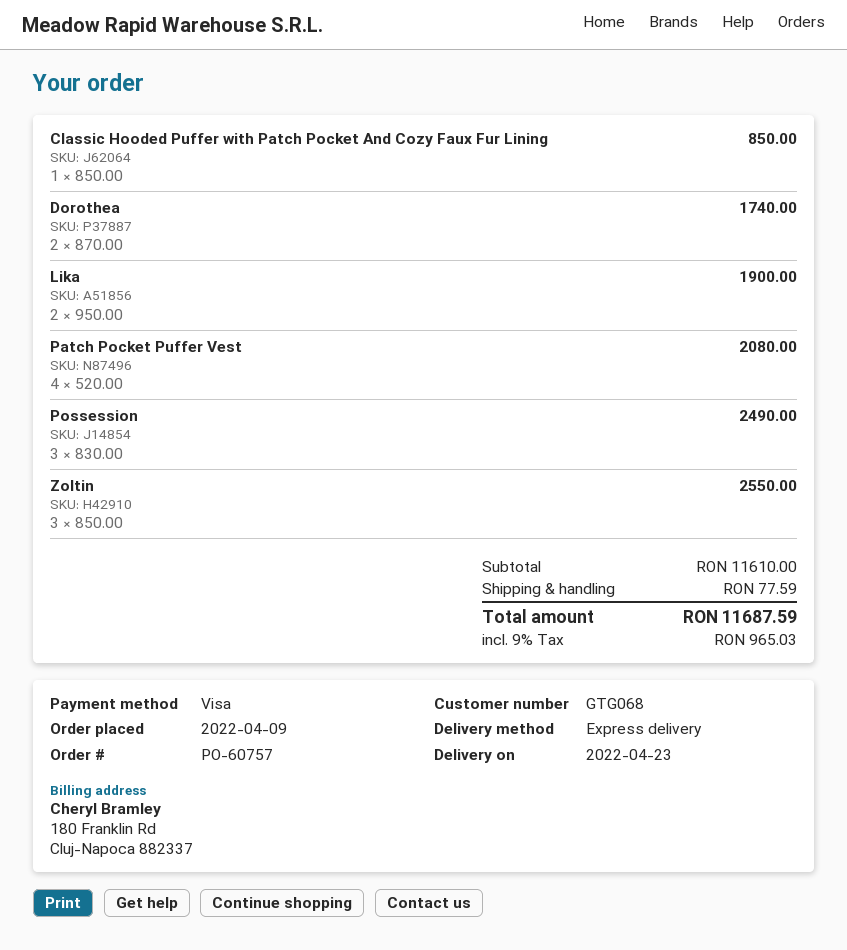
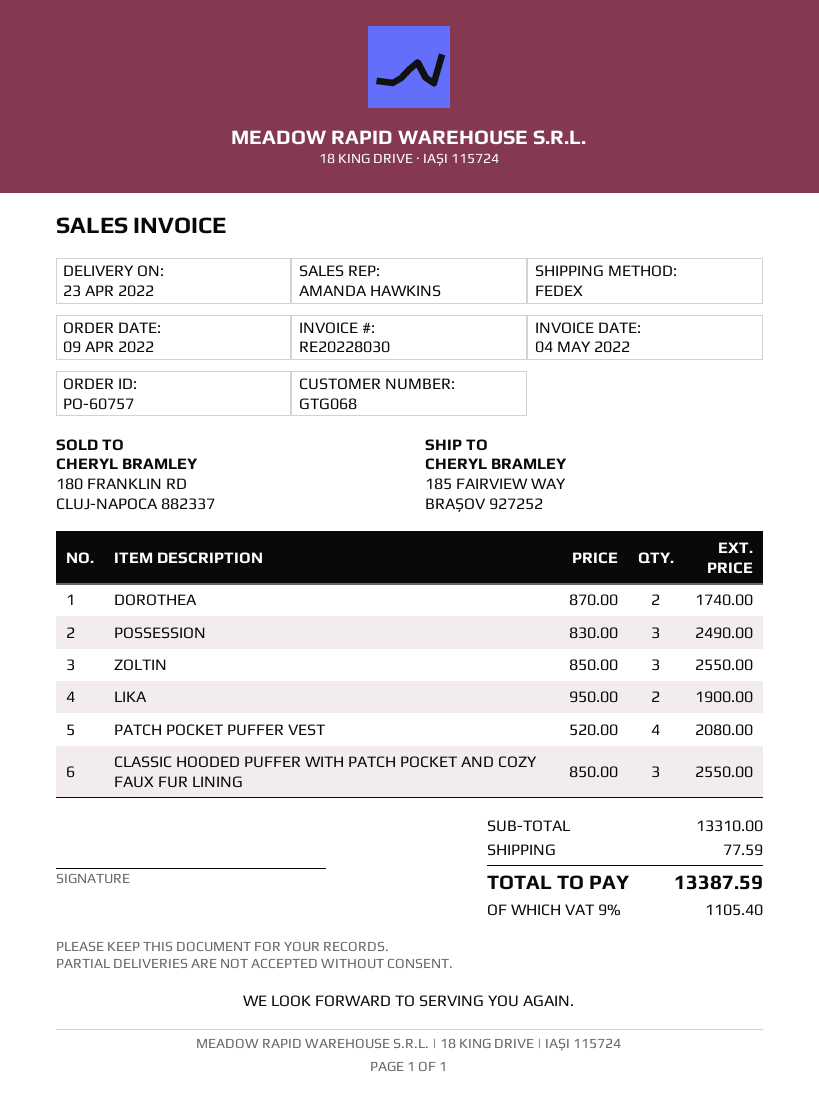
shipping method: express -> FedEx
Classic Hooded Puffer with Patch Pocket And Cozy Faux Fur Lining: 1 x 850.00 = 850.00 -> 3 x 850.00 = 2550.00
subtotal: 11610.00 -> 13310.00
tax: 9% = 965.03 -> 9% = 1105.40
total: 11687.59 -> 13387.59

